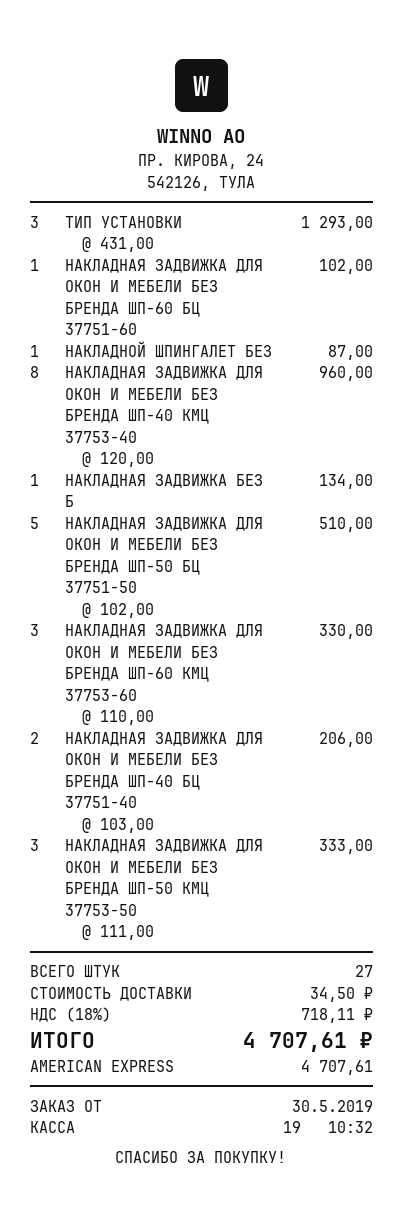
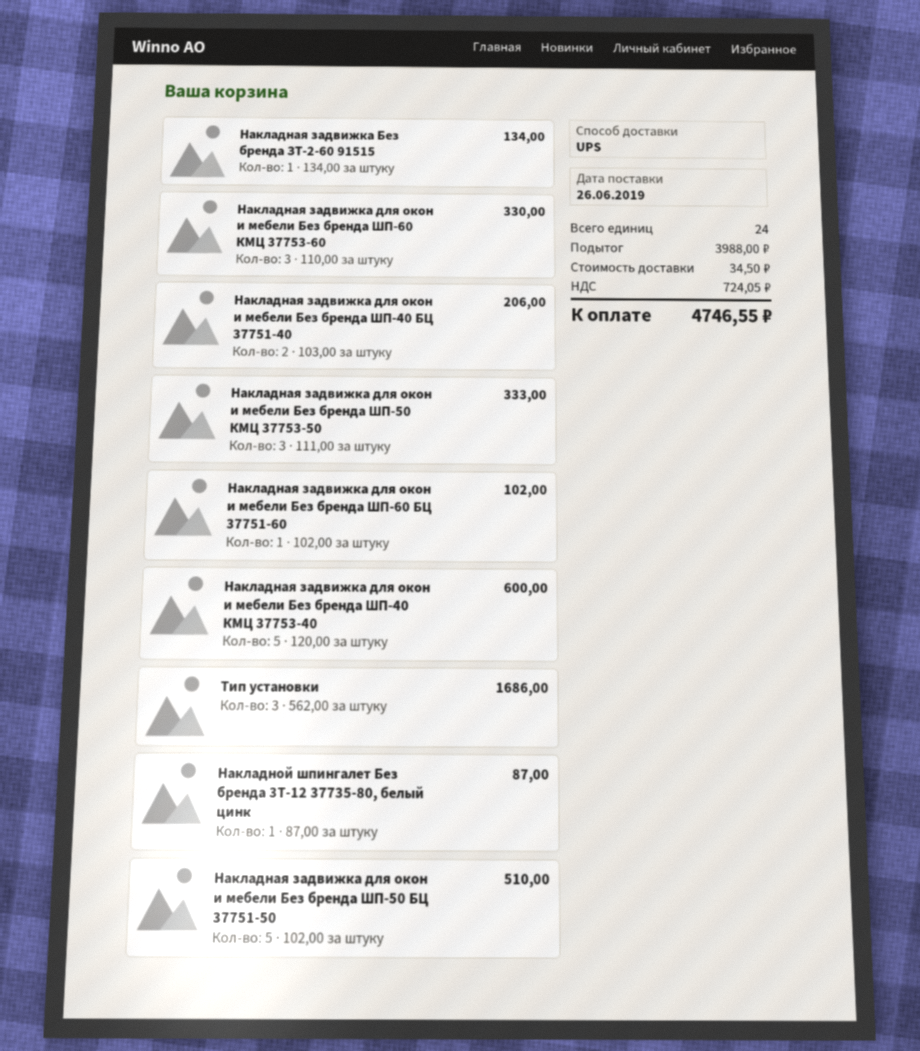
ТИП УСТАНОВКИ: 3 x 431.00 = 1293.00 -> 3 x 562.00 = 1686.00
НАКЛАДНАЯ ЗАДВИЖКА ДЛЯ ОКОН И МЕБЕЛИ БЕЗ БРЕНДА ШП-40 КМЦ 37753-40: 8 x 120.00 = 960.00 -> 5 x 120.00 = 600.00
total quantity: 27 -> 24
tax: 718.11 -> 724.05
total: 4707.61 -> 4746.55

